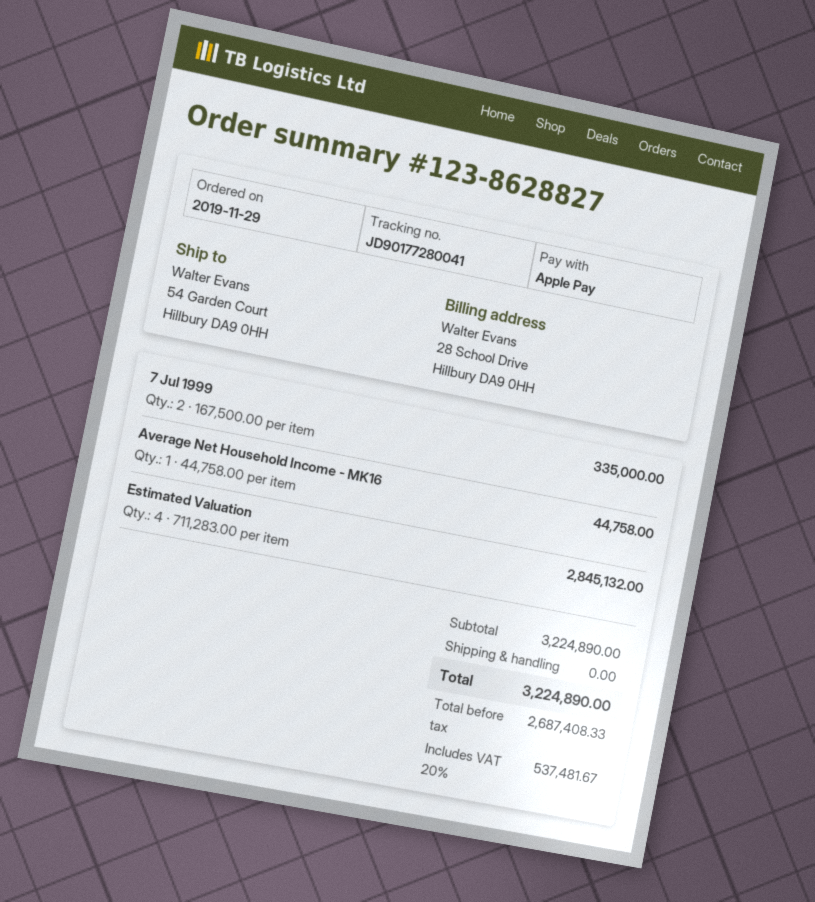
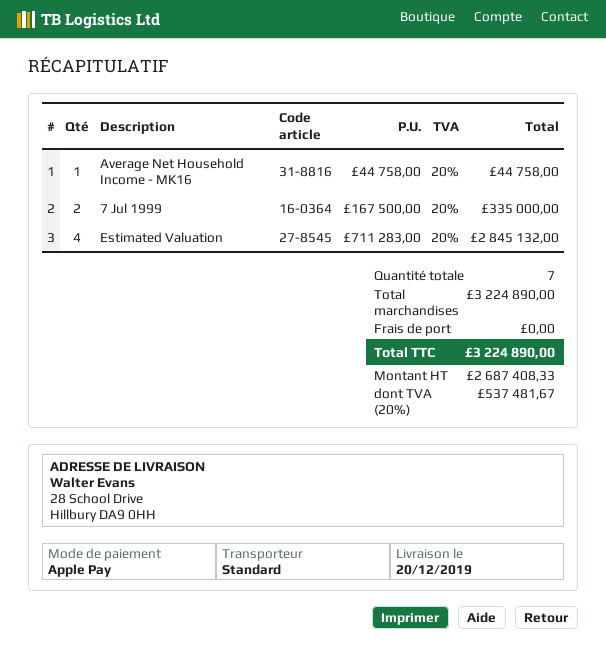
ship to: 54 Garden Court, Hillbury DA9 0HH -> 28 School Drive, Hillbury DA9 0HH

